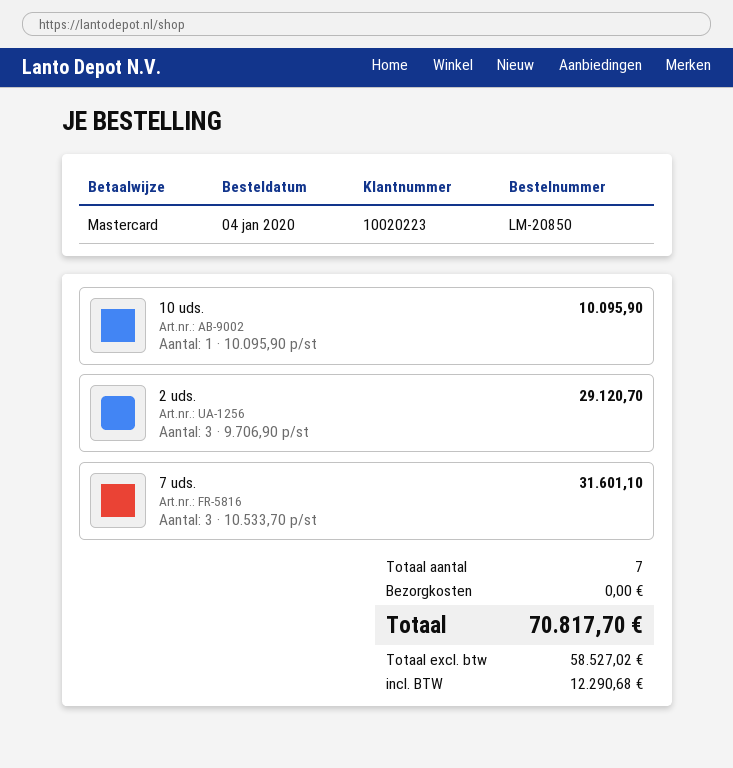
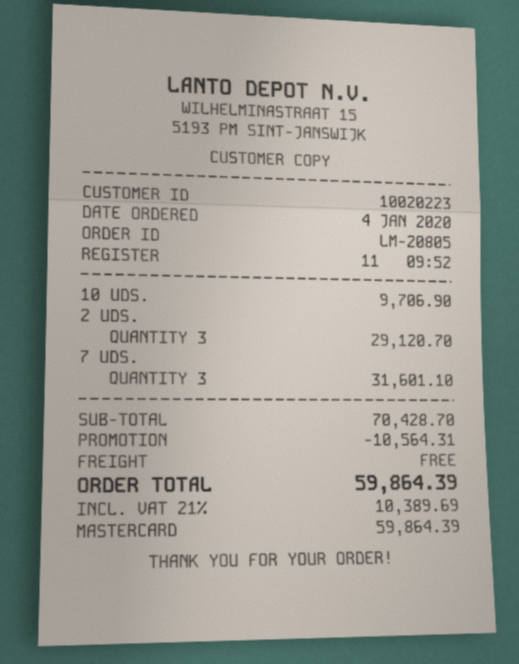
order number: LM-20850 -> LM-20805
10 uds.: 1 for 10095.90 -> 1 for 9706.90
discount: none -> 10564.31
tax: 12290.68 -> 10389.69
total: 70817.70 -> 59864.39

